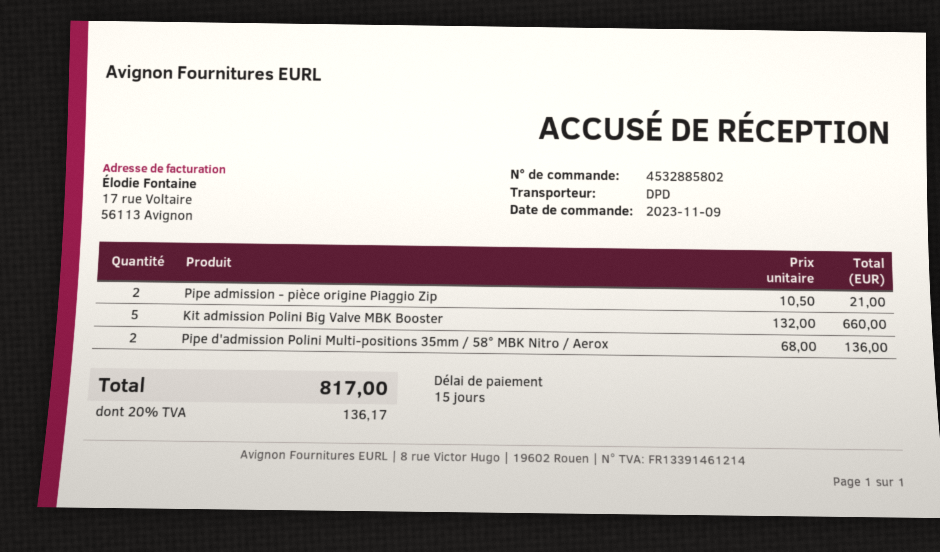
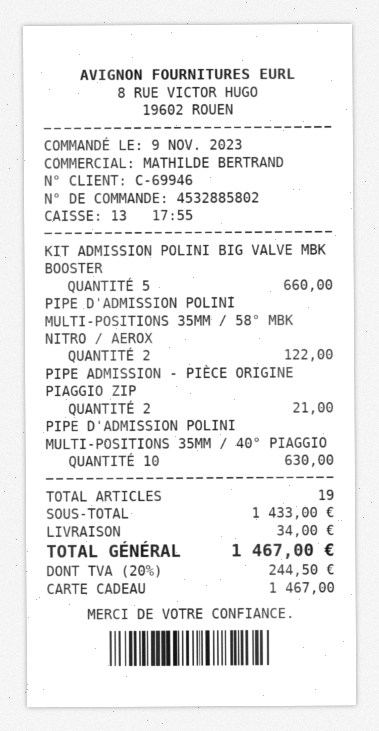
Pipe d'admission Polini Multi-positions 35mm / 58° MBK Nitro / Aerox: 2 for 136.00 -> 2 for 122.00
PIPE D'ADMISSION POLINI MULTI-POSITIONS 35MM / 40° PIAGGIO: none -> 10 for 630.00
shipping: none -> 34.00
tax: 20% = 136.17 -> 20% = 244.50
total: 817.00 -> 1467.00

